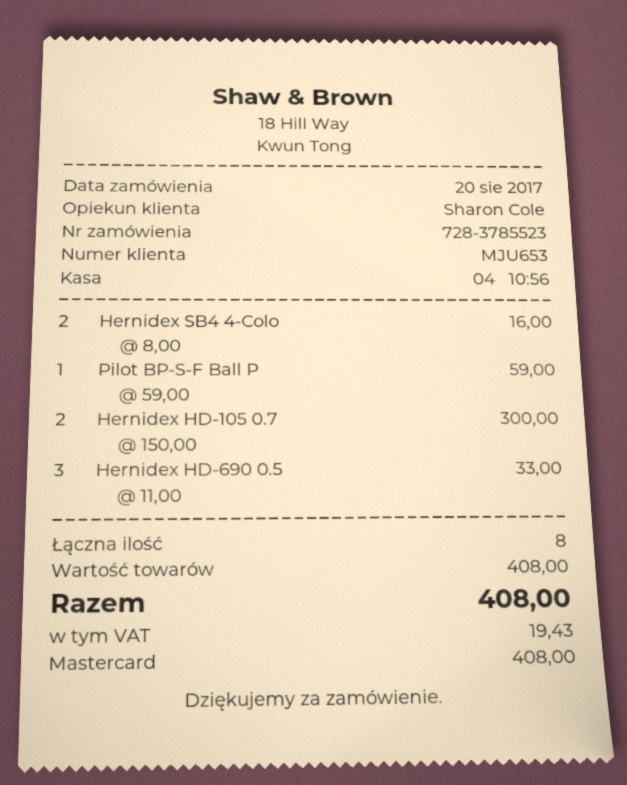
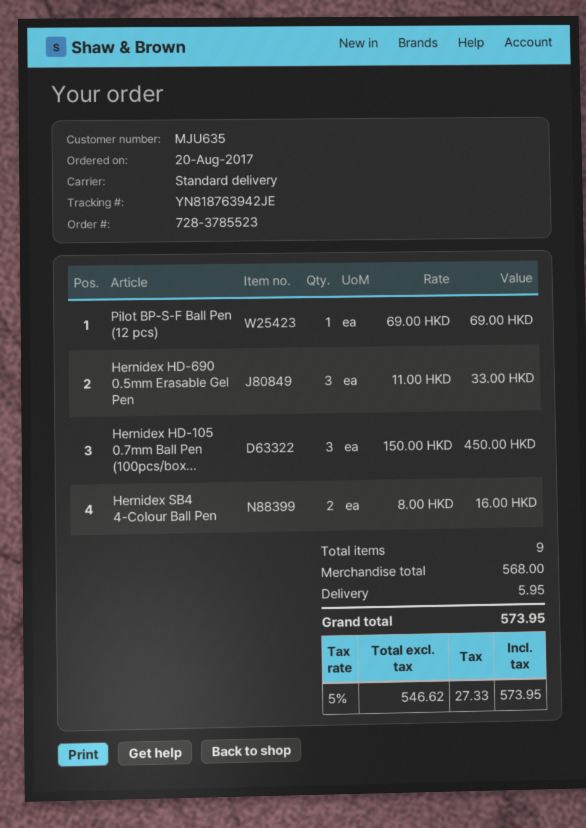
customer number: MJU653 -> MJU635
Pilot BP-S-F Ball P: 1 x 59.00 = 59.00 -> 1 x 69.00 = 69.00
Hernidex HD-105 0.7: 2 x 150.00 = 300.00 -> 3 x 150.00 = 450.00
total quantity: 8 -> 9
subtotal: 408.00 -> 568.00
shipping: none -> 5.95
tax: 19.43 -> 27.33
total: 408.00 -> 573.95

